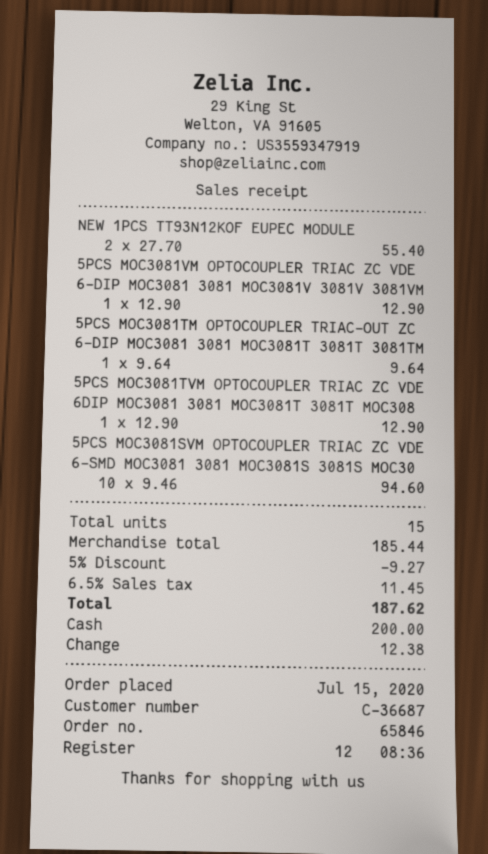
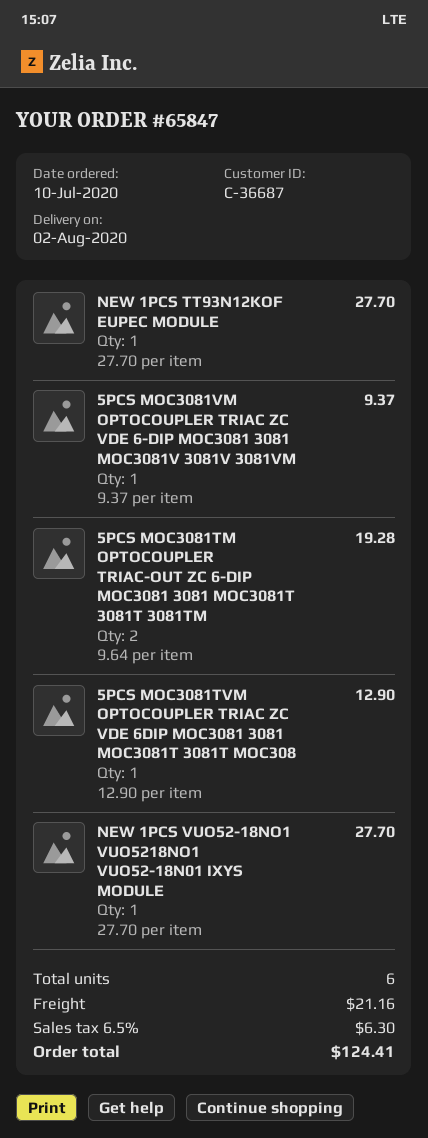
order number: 65846 -> 65847
order date: 2020-07-15 -> 2020-07-10
NEW 1PCS TT93N12KOF EUPEC MODULE: 2 x 27.70 = 55.40 -> 1 x 27.70 = 27.70
5PCS MOC3081VM OPTOCOUPLER TRIAC ZC VDE 6-DIP MOC3081 3081 MOC3081V 3081V 3081VM: 1 x 12.90 = 12.90 -> 1 x 9.37 = 9.37
5PCS MOC3081TM OPTOCOUPLER TRIAC-OUT ZC 6-DIP MOC3081 3081 MOC3081T 3081T 3081TM: 1 x 9.64 = 9.64 -> 2 x 9.64 = 19.28
5PCS MOC3081SVM OPTOCOUPLER TRIAC ZC VDE 6-SMD MOC3081 3081 MOC3081S 3081S MOC30: 10 x 9.46 = 94.60 -> none
NEW 1PCS VUO52-18NO1 VUO5218NO1 VUO52-18N01 IXYS MODULE: none -> 1 x 27.70 = 27.70
total quantity: 15 -> 6
discount: 5% = 9.27 -> none
shipping: none -> 21.16
tax: 6.5% = 11.45 -> 6.5% = 6.30
total: 187.62 -> 124.41

